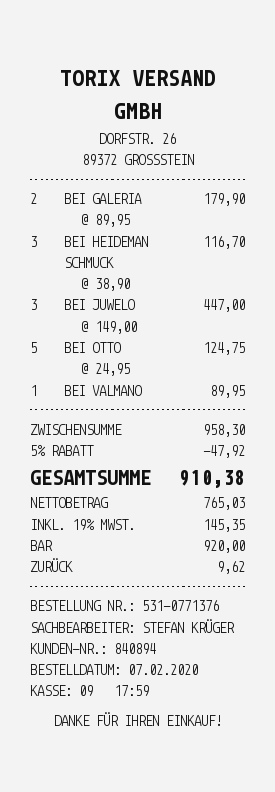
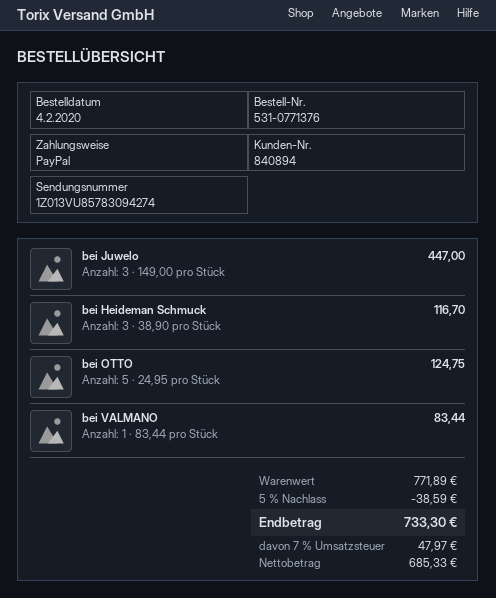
order date: 2020-02-07 -> 2020-02-04
payment method: cash -> PayPal
BEI GALERIA: 2 x 89.95 = 179.90 -> none
BEI VALMANO: 1 x 89.95 = 89.95 -> 1 x 83.44 = 83.44
subtotal: 958.30 -> 771.89
discount: 5% = 47.92 -> 5% = 38.59
net: 765.03 -> 685.33
tax: 19% = 145.35 -> 7% = 47.97
total: 910.38 -> 733.30

